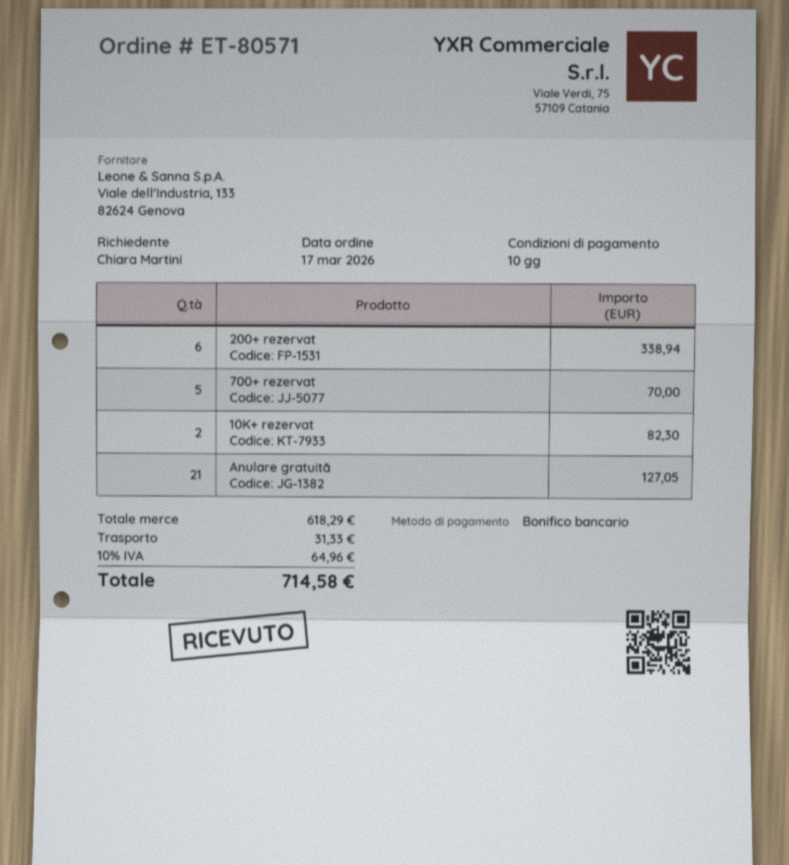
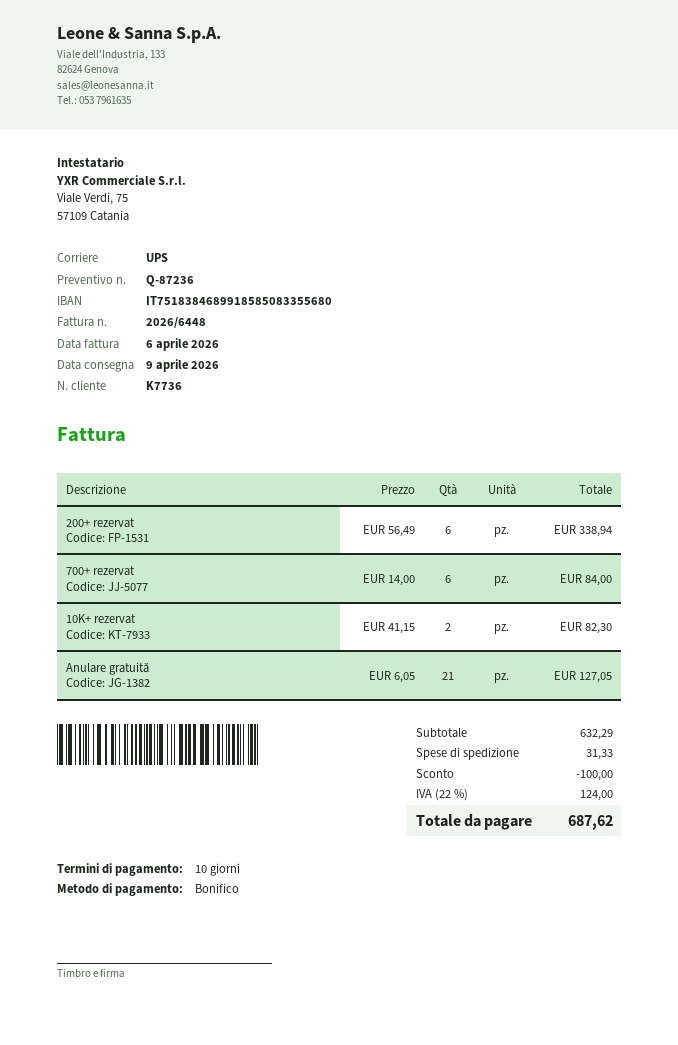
700+ rezervat: 5 for 70.00 -> 6 for 84.00
subtotal: 618.29 -> 632.29
discount: none -> 100.00
tax: 10% = 64.96 -> 22% = 124.00
total: 714.58 -> 687.62

